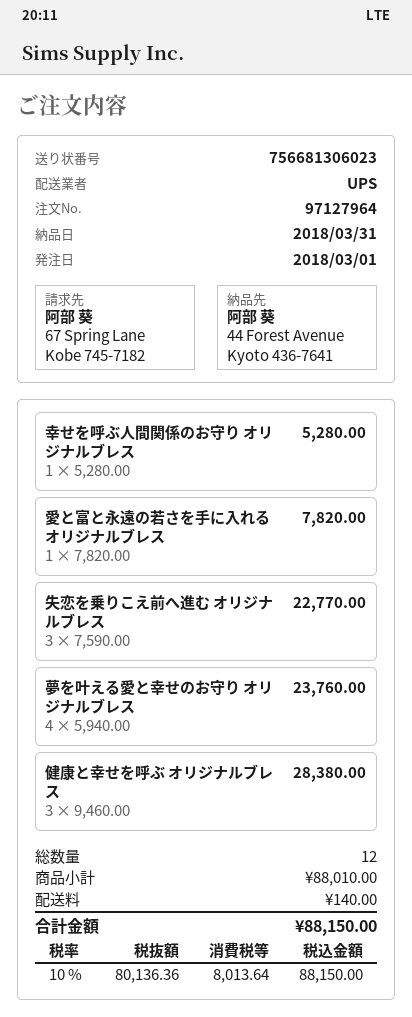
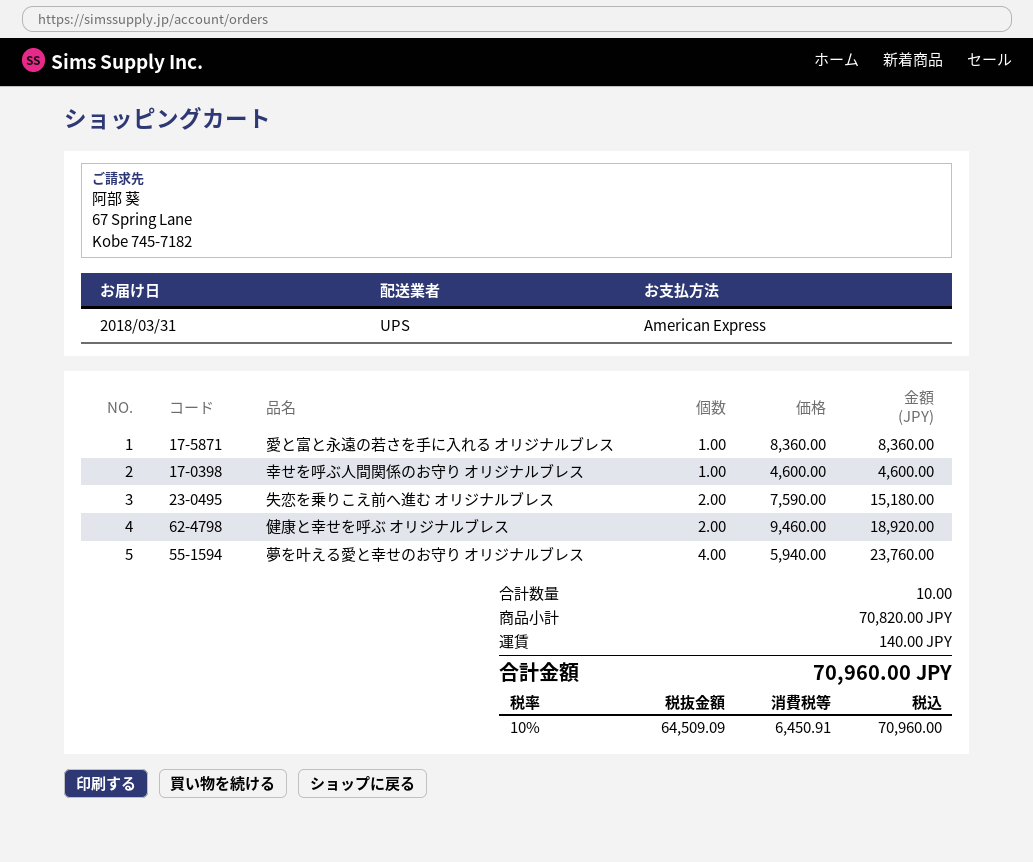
幸せを呼ぶ人間関係のお守り オリジナルブレス: 1 x 5280.00 = 5280.00 -> 1 x 4600.00 = 4600.00
愛と富と永遠の若さを手に入れる オリジナルブレス: 1 x 7820.00 = 7820.00 -> 1 x 8360.00 = 8360.00
失恋を乗りこえ前へ進む オリジナルブレス: 3 x 7590.00 = 22770.00 -> 2 x 7590.00 = 15180.00
健康と幸せを呼ぶ オリジナルブレス: 3 x 9460.00 = 28380.00 -> 2 x 9460.00 = 18920.00
total quantity: 12 -> 10
subtotal: 88010.00 -> 70820.00
net: 80136.36 -> 64509.09
tax: 10% = 8013.64 -> 10% = 6450.91
total: 88150.00 -> 70960.00

